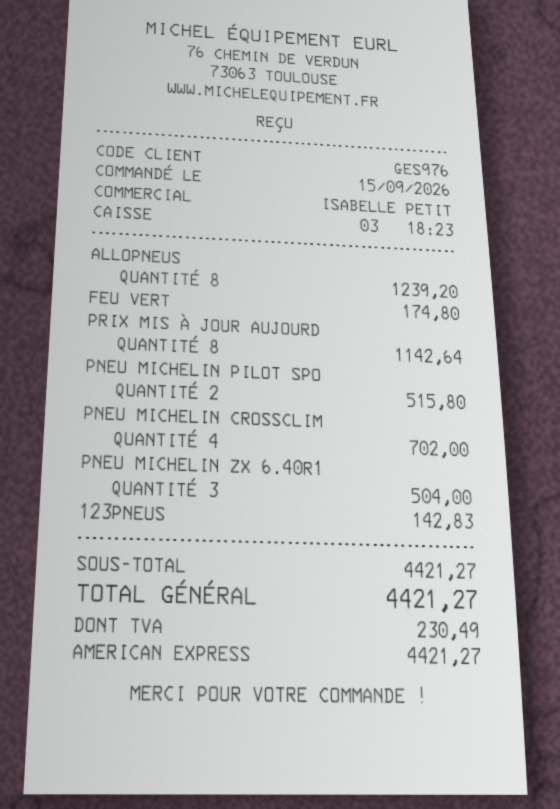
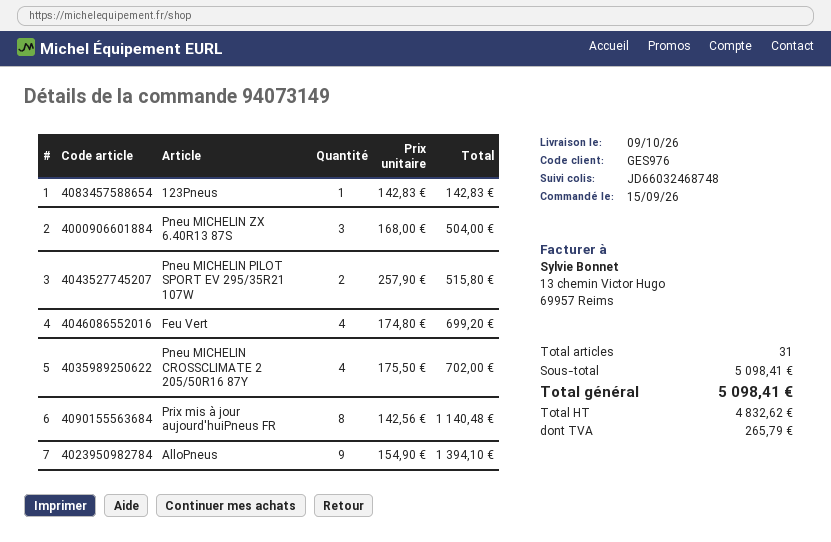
ALLOPNEUS: 8 for 1239.20 -> 9 for 1394.10
FEU VERT: 1 for 174.80 -> 4 for 699.20
PRIX MIS À JOUR AUJOURD: 8 for 1142.64 -> 8 for 1140.48
subtotal: 4421.27 -> 5098.41
tax: 230.49 -> 265.79
total: 4421.27 -> 5098.41

